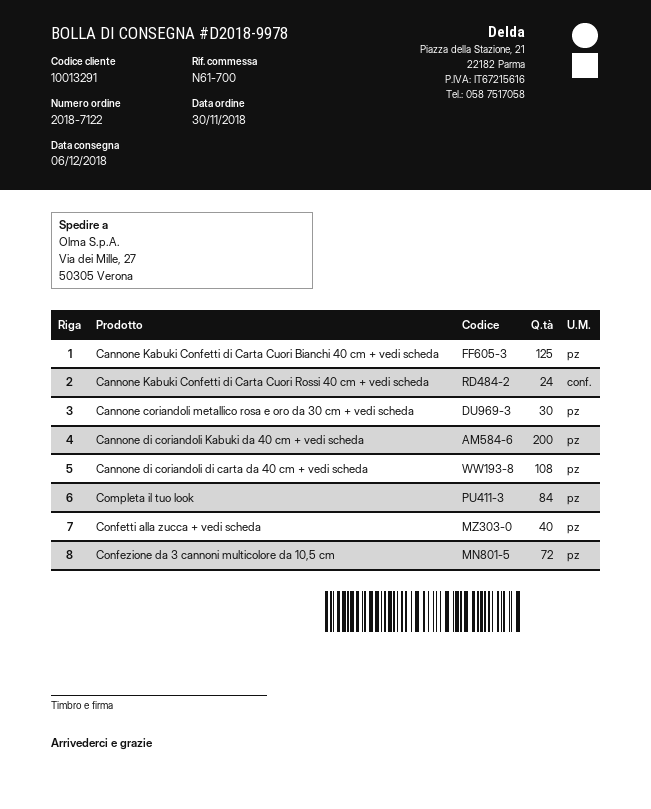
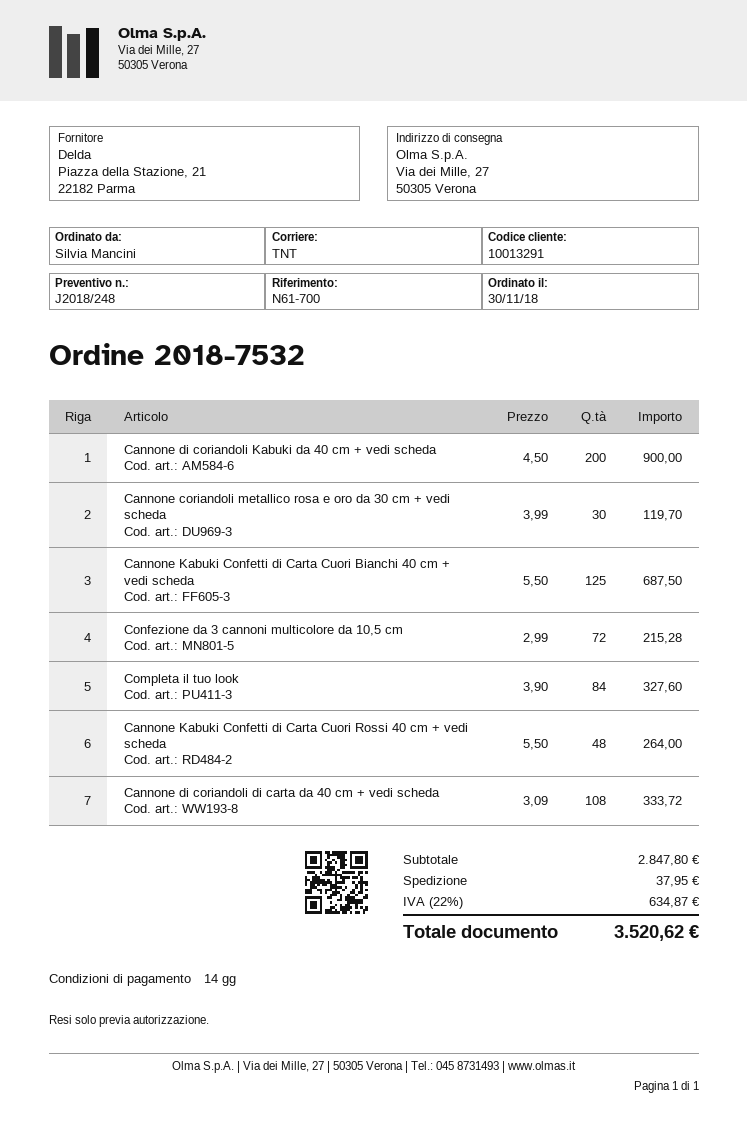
order number: 2018-7122 -> 2018-7532
Cannone Kabuki Confetti di Carta Cuori Rossi 40 cm + vedi scheda: 24 -> 48
Confetti alla zucca + vedi scheda: 40 -> none

